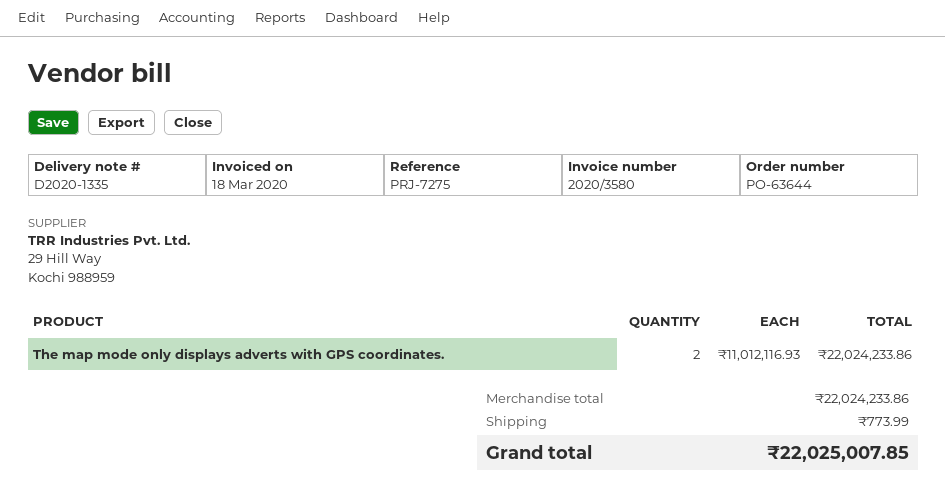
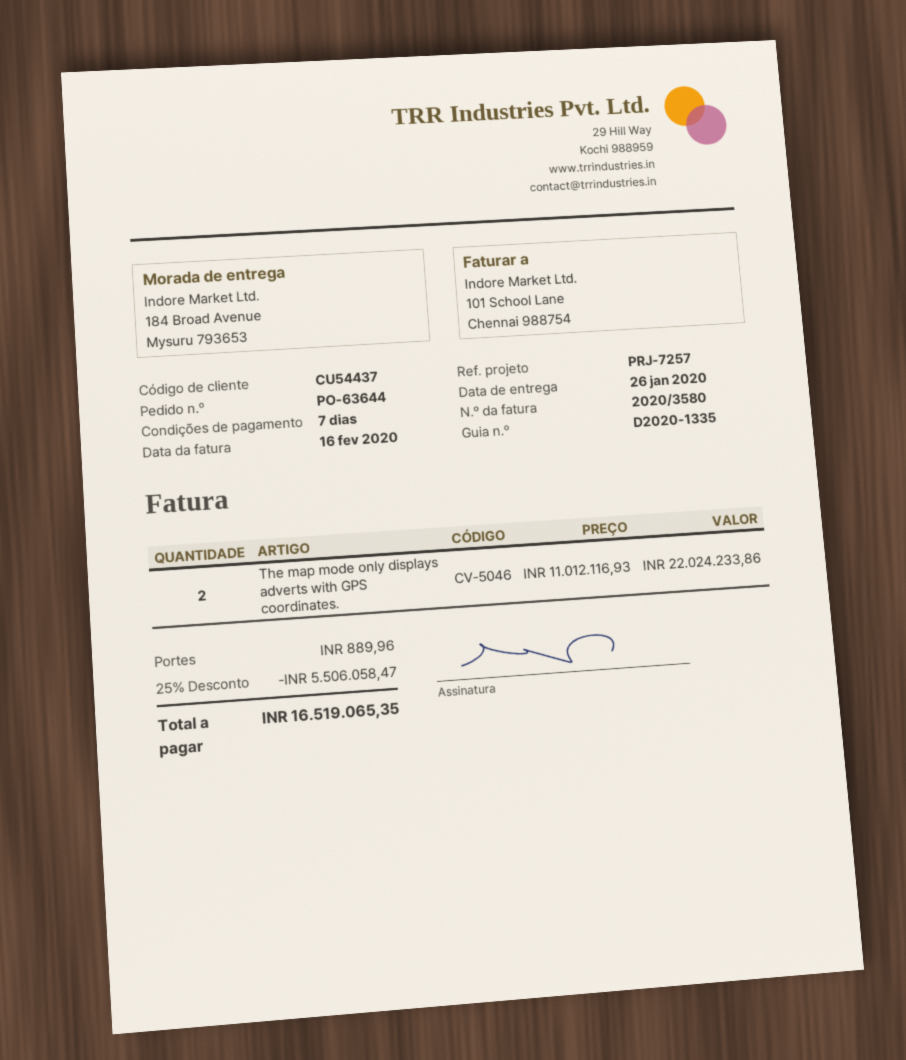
invoice date: 2020-03-18 -> 2020-02-16
reference: PRJ-7275 -> PRJ-7257
discount: none -> 25% = 5506058.47
shipping: 773.99 -> 889.96
total: 22025007.85 -> 16519065.35

